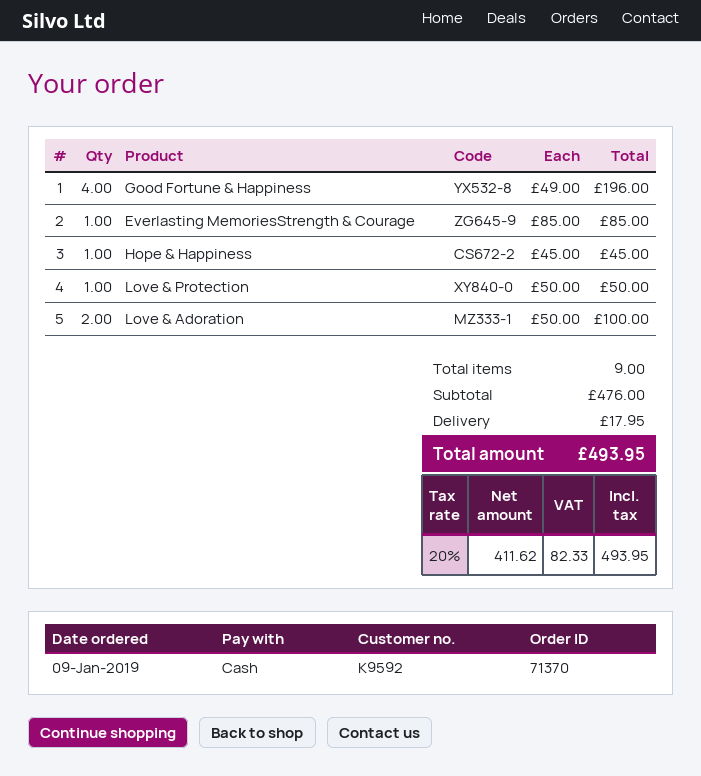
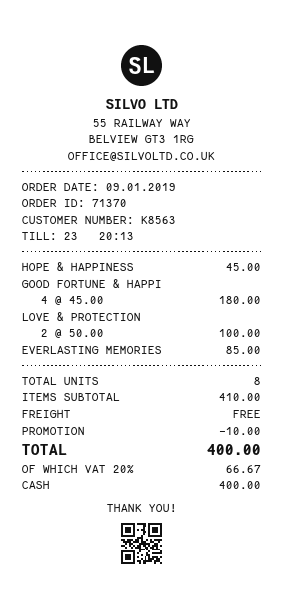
customer number: K9592 -> K8563
Good Fortune & Happiness: 4 x 49.00 = 196.00 -> 4 x 45.00 = 180.00
Love & Protection: 1 x 50.00 = 50.00 -> 2 x 50.00 = 100.00
Love & Adoration: 2 x 50.00 = 100.00 -> none
total quantity: 9 -> 8
subtotal: 476.00 -> 410.00
discount: none -> 10.00
shipping: 17.95 -> 0.00
tax: 20% = 82.33 -> 20% = 66.67
total: 493.95 -> 400.00

